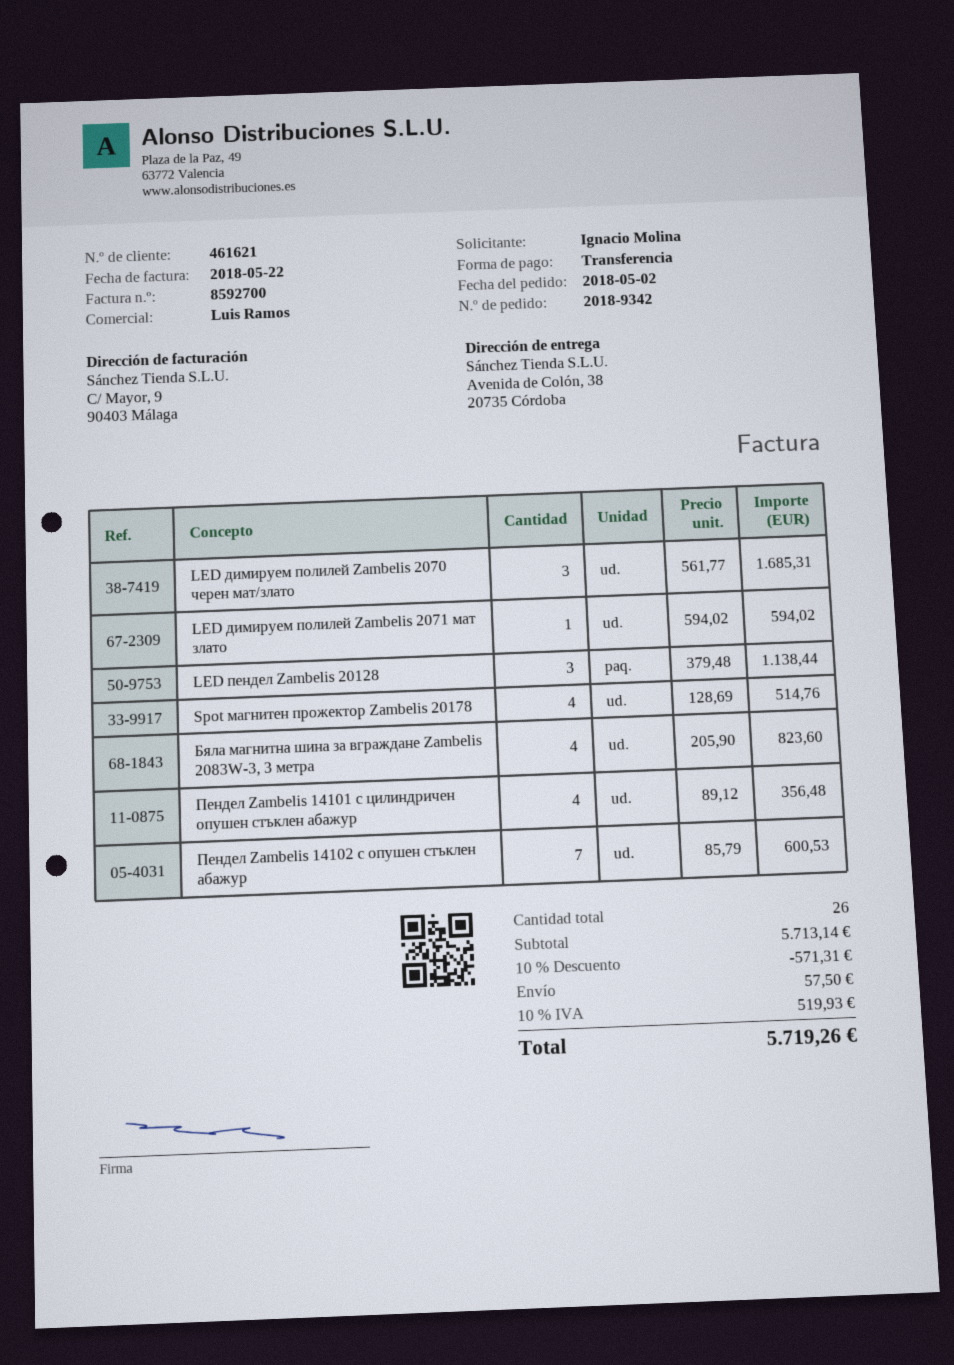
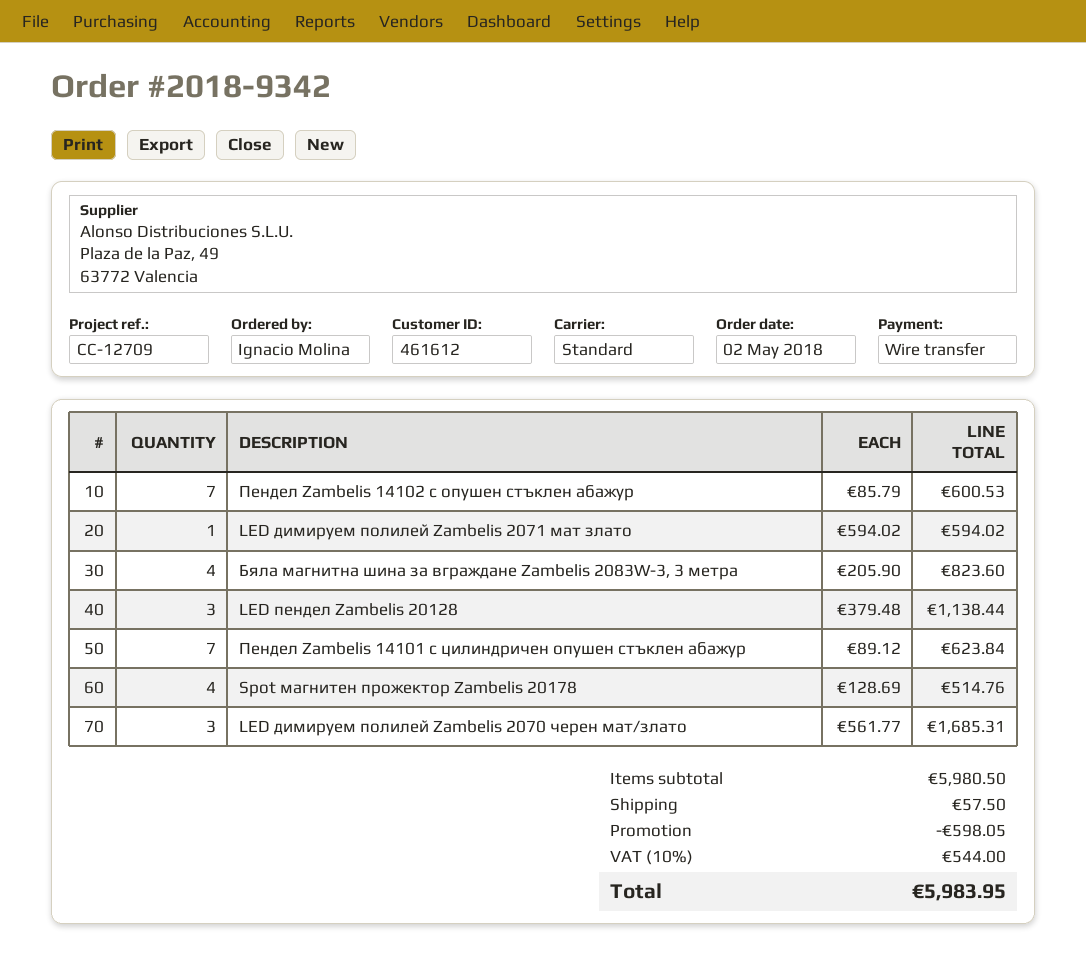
customer number: 461621 -> 461612
Пендел Zambelis 14101 с цилиндричен опушен стъклен абажур: 4 x 89.12 = 356.48 -> 7 x 89.12 = 623.84
subtotal: 5713.14 -> 5980.50
discount: 571.31 -> 598.05
tax: 10% = 519.93 -> 10% = 544.00
total: 5719.26 -> 5983.95

